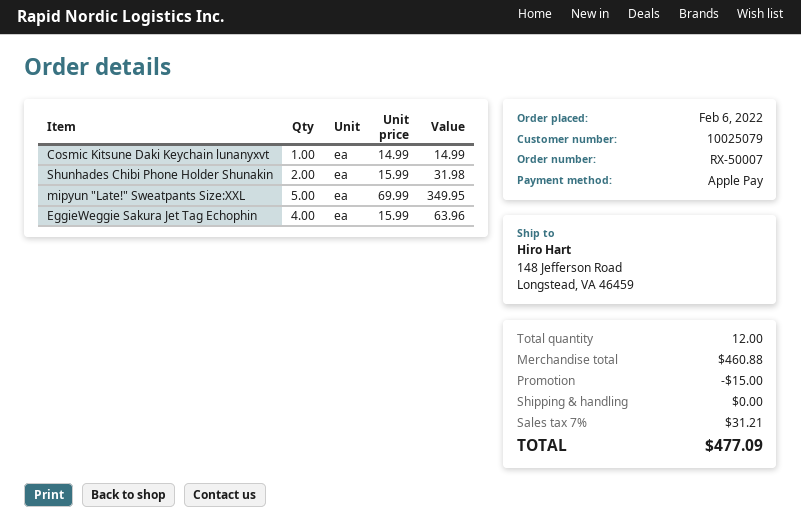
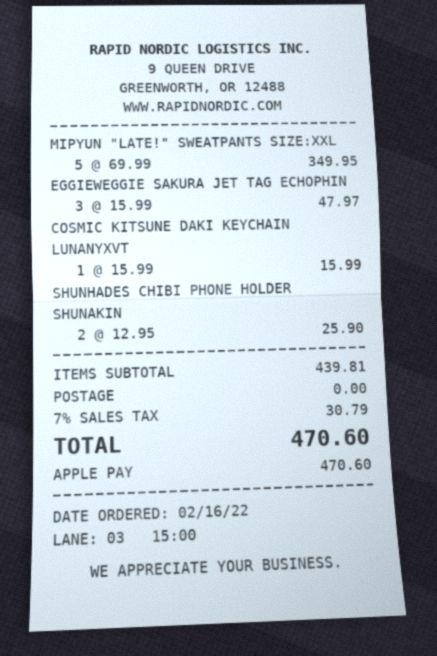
order date: 2022-02-06 -> 2022-02-16
Cosmic Kitsune Daki Keychain lunanyxvt: 1 x 14.99 = 14.99 -> 1 x 15.99 = 15.99
Shunhades Chibi Phone Holder Shunakin: 2 x 15.99 = 31.98 -> 2 x 12.95 = 25.90
EggieWeggie Sakura Jet Tag Echophin: 4 x 15.99 = 63.96 -> 3 x 15.99 = 47.97
subtotal: 460.88 -> 439.81
discount: 15.00 -> none
tax: 7% = 31.21 -> 7% = 30.79
total: 477.09 -> 470.60

